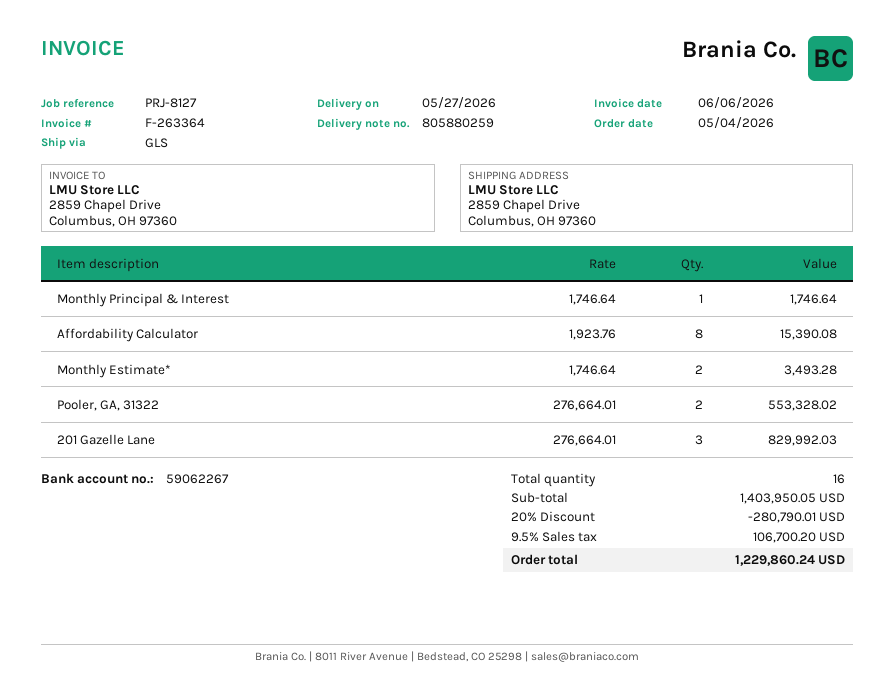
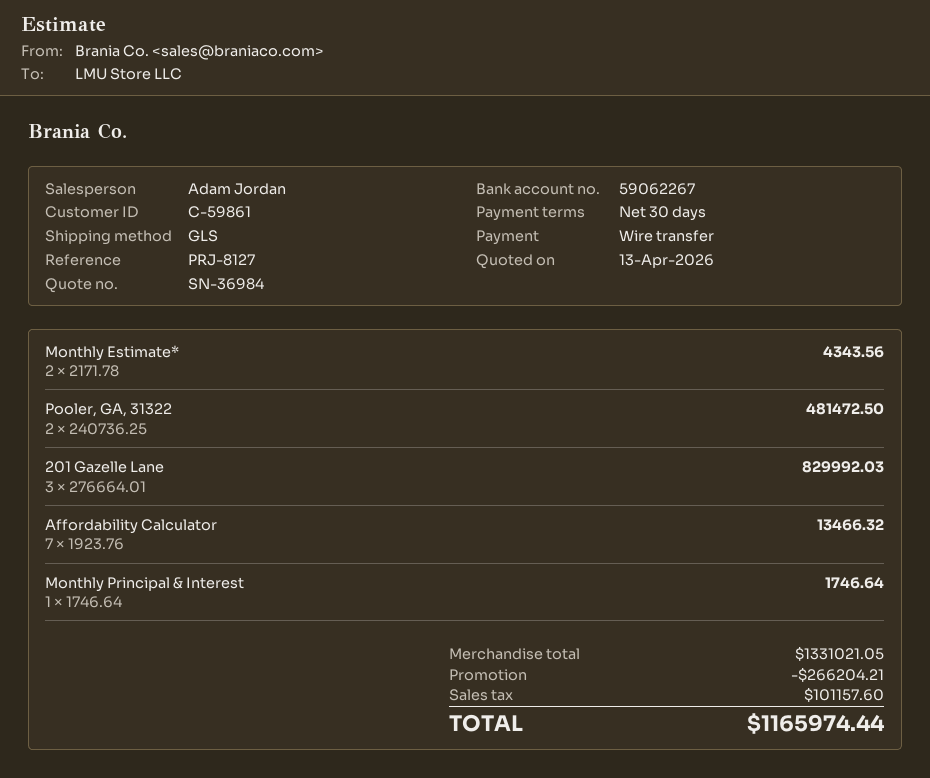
Affordability Calculator: 8 x 1923.76 = 15390.08 -> 7 x 1923.76 = 13466.32
Monthly Estimate*: 2 x 1746.64 = 3493.28 -> 2 x 2171.78 = 4343.56
Pooler, GA, 31322: 2 x 276664.01 = 553328.02 -> 2 x 240736.25 = 481472.50
subtotal: 1403950.05 -> 1331021.05
discount: 280790.01 -> 266204.21
tax: 106700.20 -> 101157.60
total: 1229860.24 -> 1165974.44

